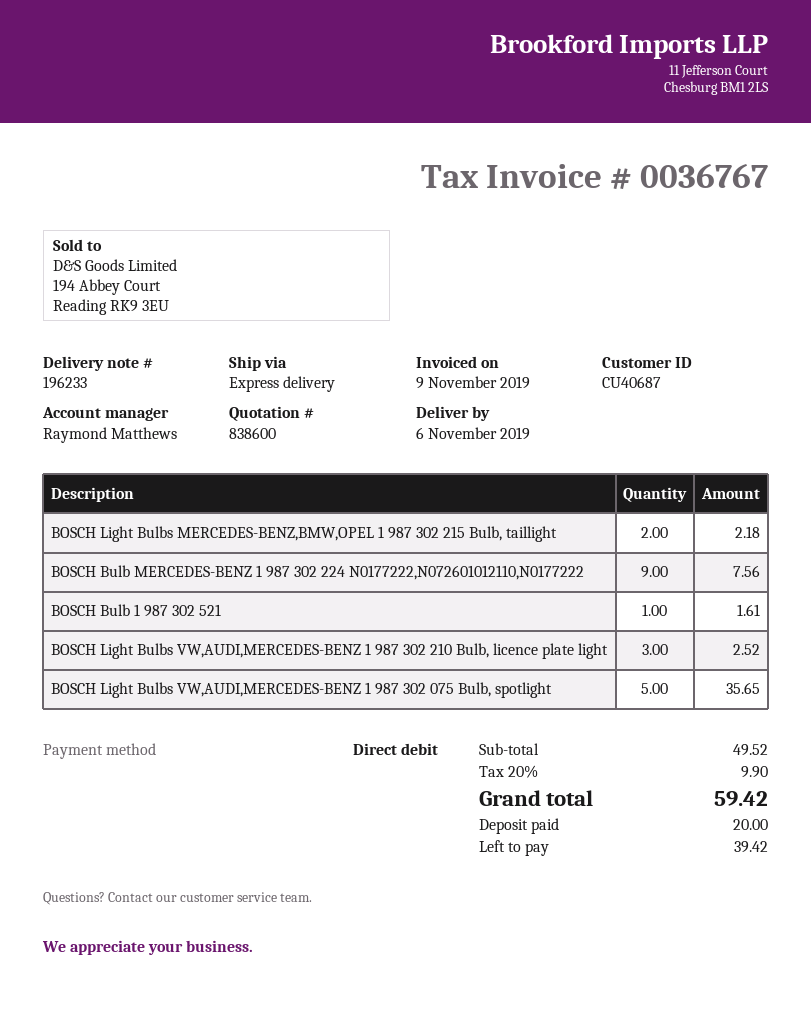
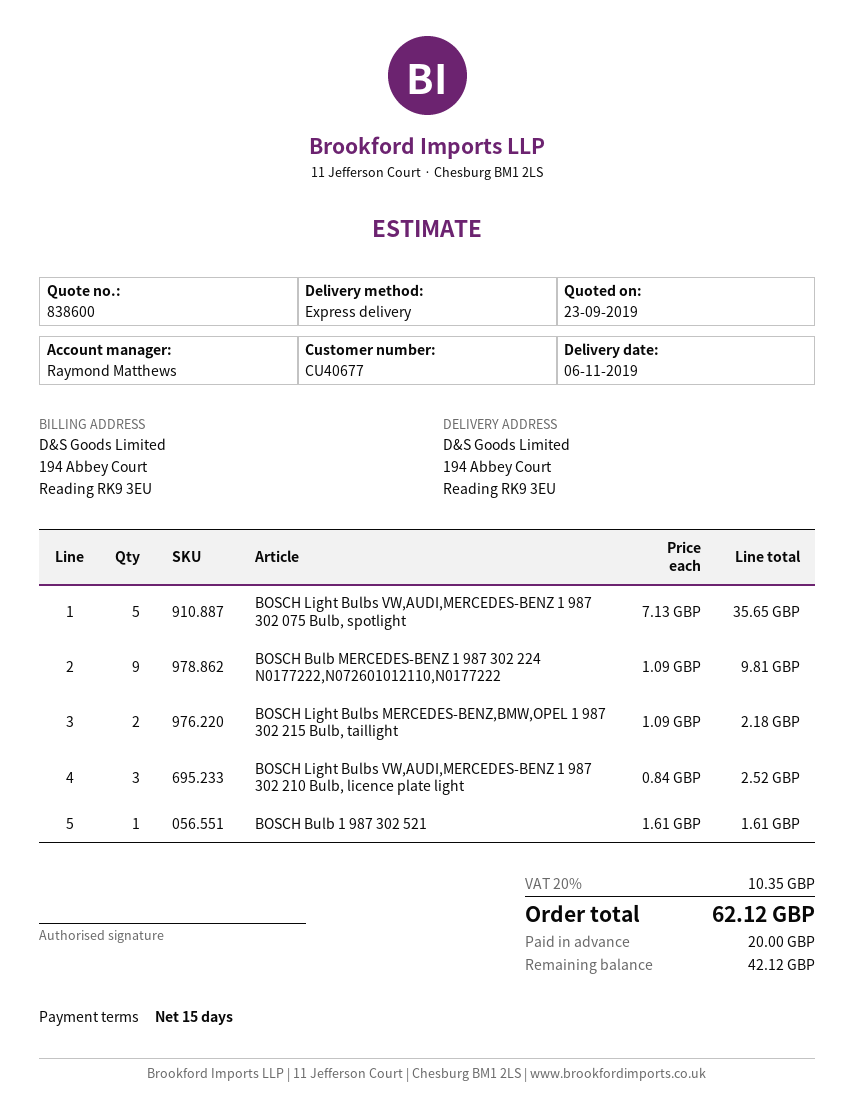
customer number: CU40687 -> CU40677
BOSCH Bulb MERCEDES-BENZ 1 987 302 224 N0177222,N072601012110,N0177222: 9 for 7.56 -> 9 for 9.81
tax: 20% = 9.90 -> 20% = 10.35
total: 59.42 -> 62.12
balance: 39.42 -> 42.12

